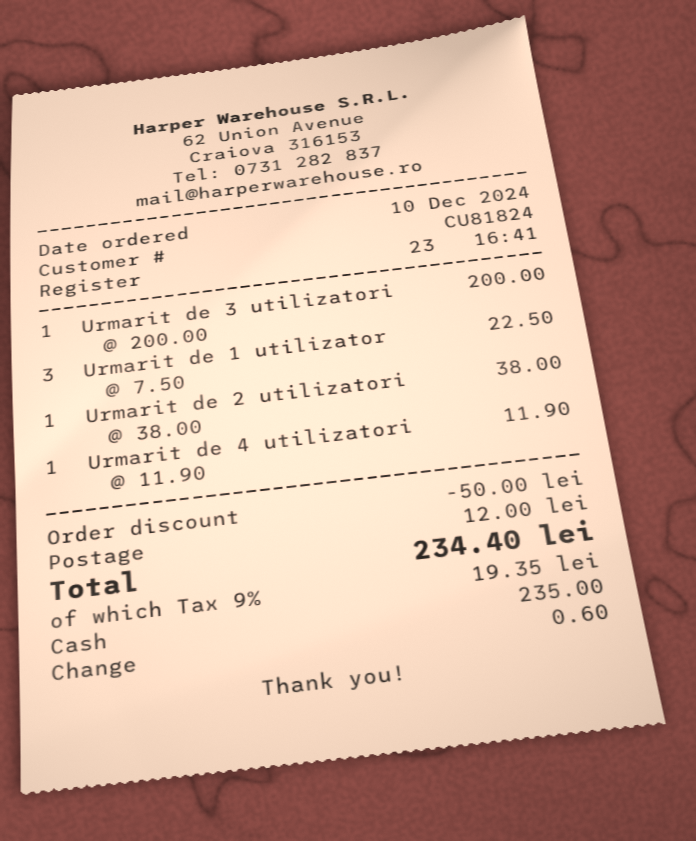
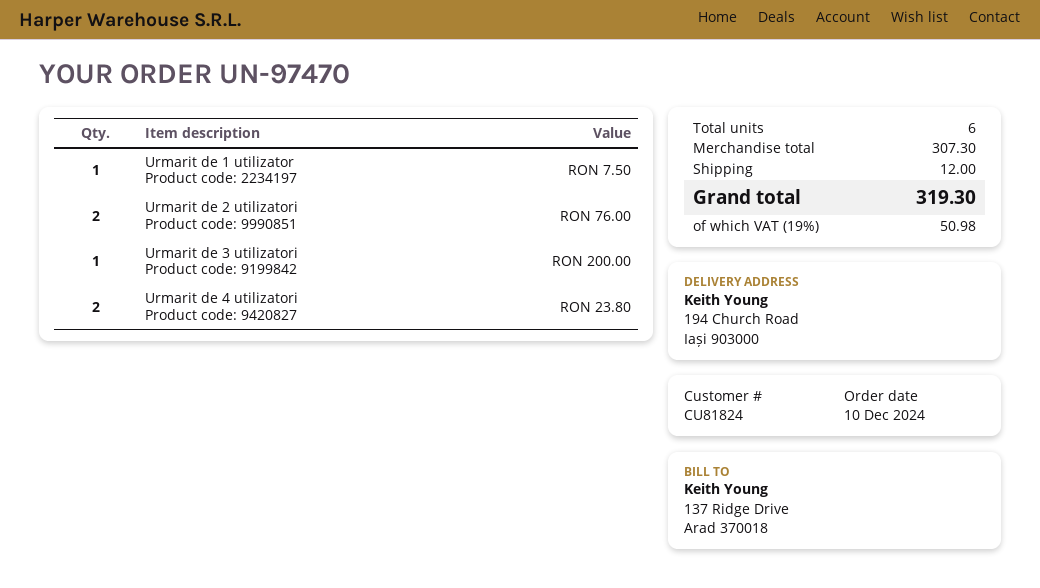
Urmarit de 1 utilizator: 3 for 22.50 -> 1 for 7.50
Urmarit de 2 utilizatori: 1 for 38.00 -> 2 for 76.00
Urmarit de 4 utilizatori: 1 for 11.90 -> 2 for 23.80
discount: 50.00 -> none
tax: 9% = 19.35 -> 19% = 50.98
total: 234.40 -> 319.30

